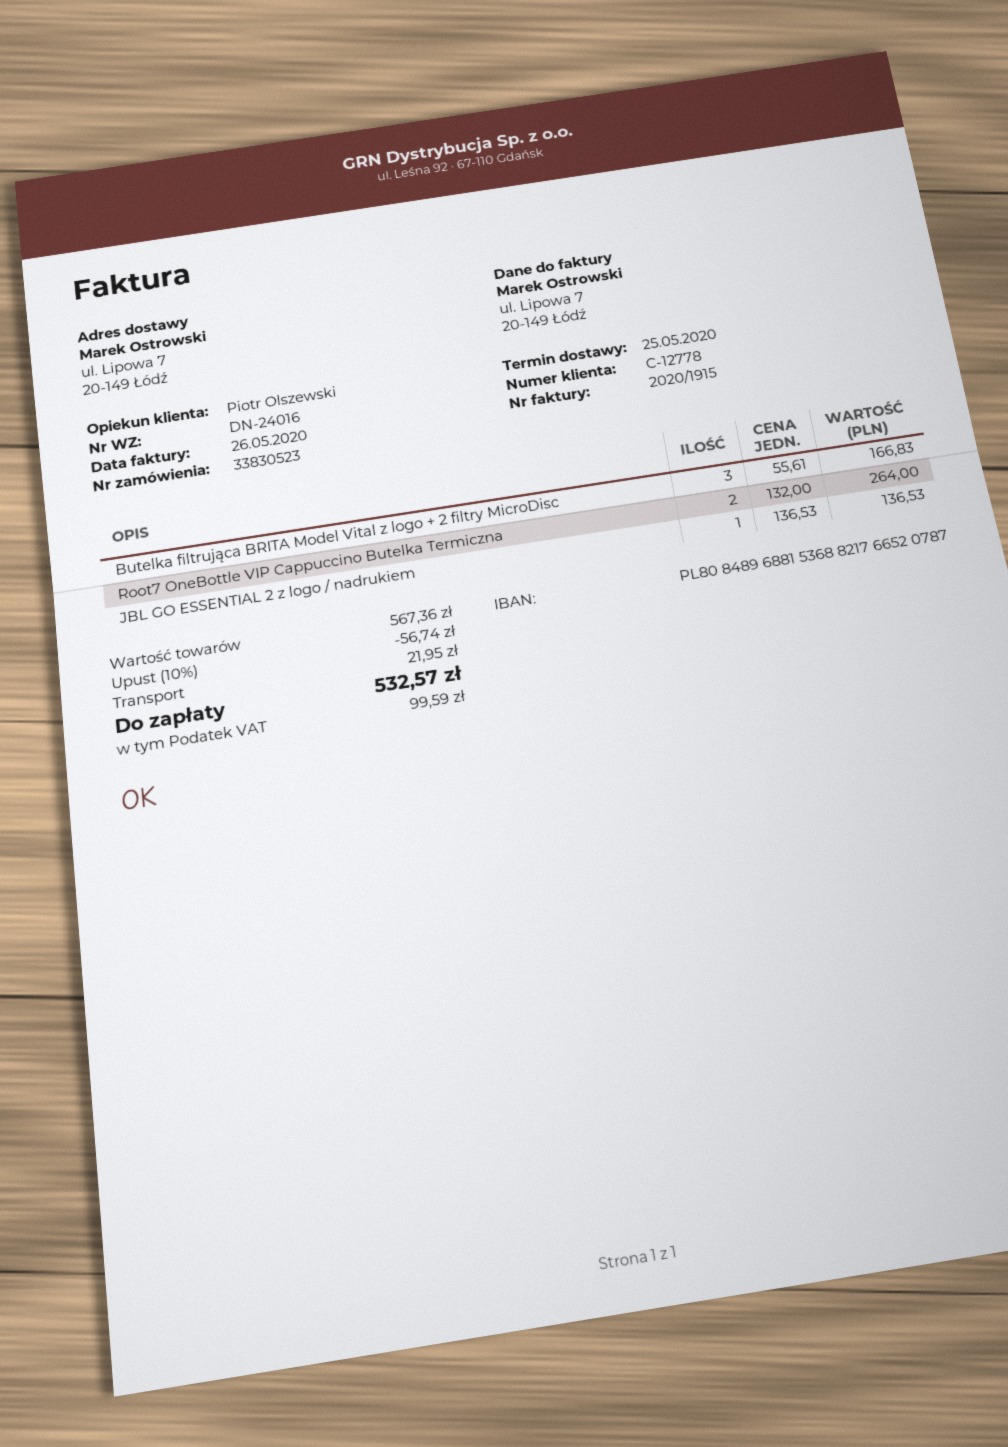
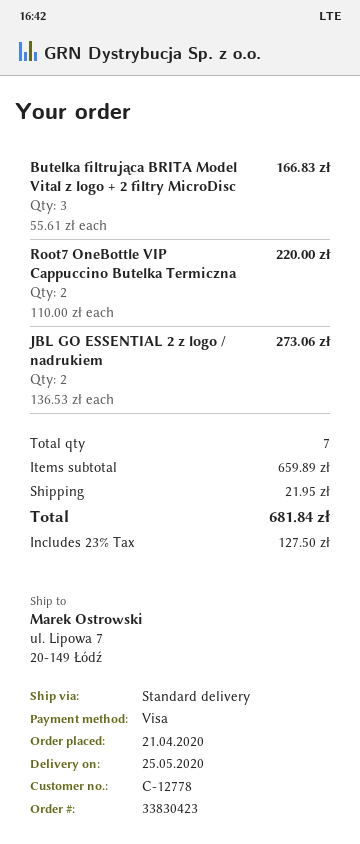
order number: 33830523 -> 33830423
Root7 OneBottle VIP Cappuccino Butelka Termiczna: 2 x 132.00 = 264.00 -> 2 x 110.00 = 220.00
JBL GO ESSENTIAL 2 z logo / nadrukiem: 1 x 136.53 = 136.53 -> 2 x 136.53 = 273.06
subtotal: 567.36 -> 659.89
discount: 10% = 56.74 -> none
tax: 99.59 -> 127.50
total: 532.57 -> 681.84

